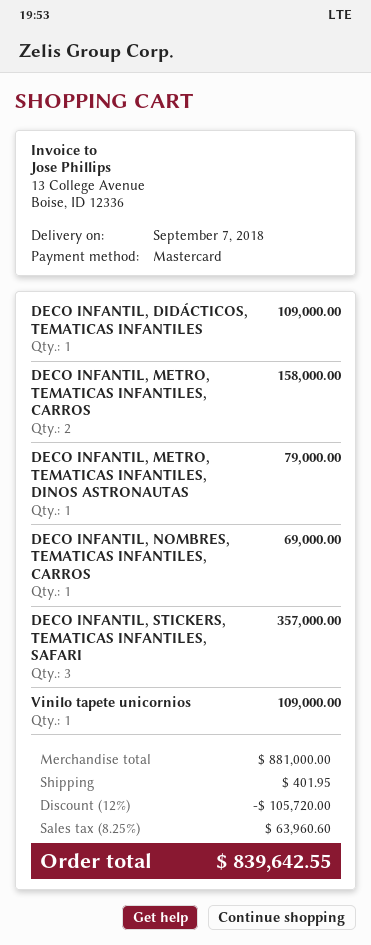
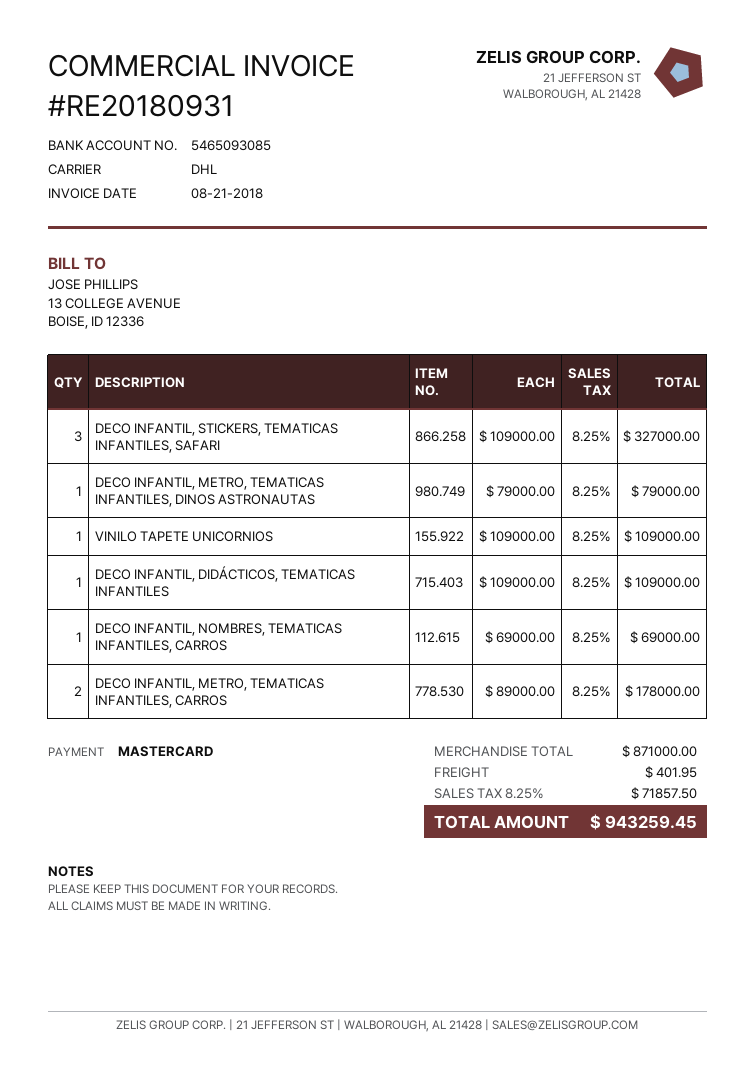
DECO INFANTIL, METRO, TEMATICAS INFANTILES, CARROS: 2 for 158000.00 -> 2 for 178000.00
DECO INFANTIL, STICKERS, TEMATICAS INFANTILES, SAFARI: 3 for 357000.00 -> 3 for 327000.00
subtotal: 881000.00 -> 871000.00
discount: 12% = 105720.00 -> none
tax: 8.25% = 63960.60 -> 8.25% = 71857.50
total: 839642.55 -> 943259.45

